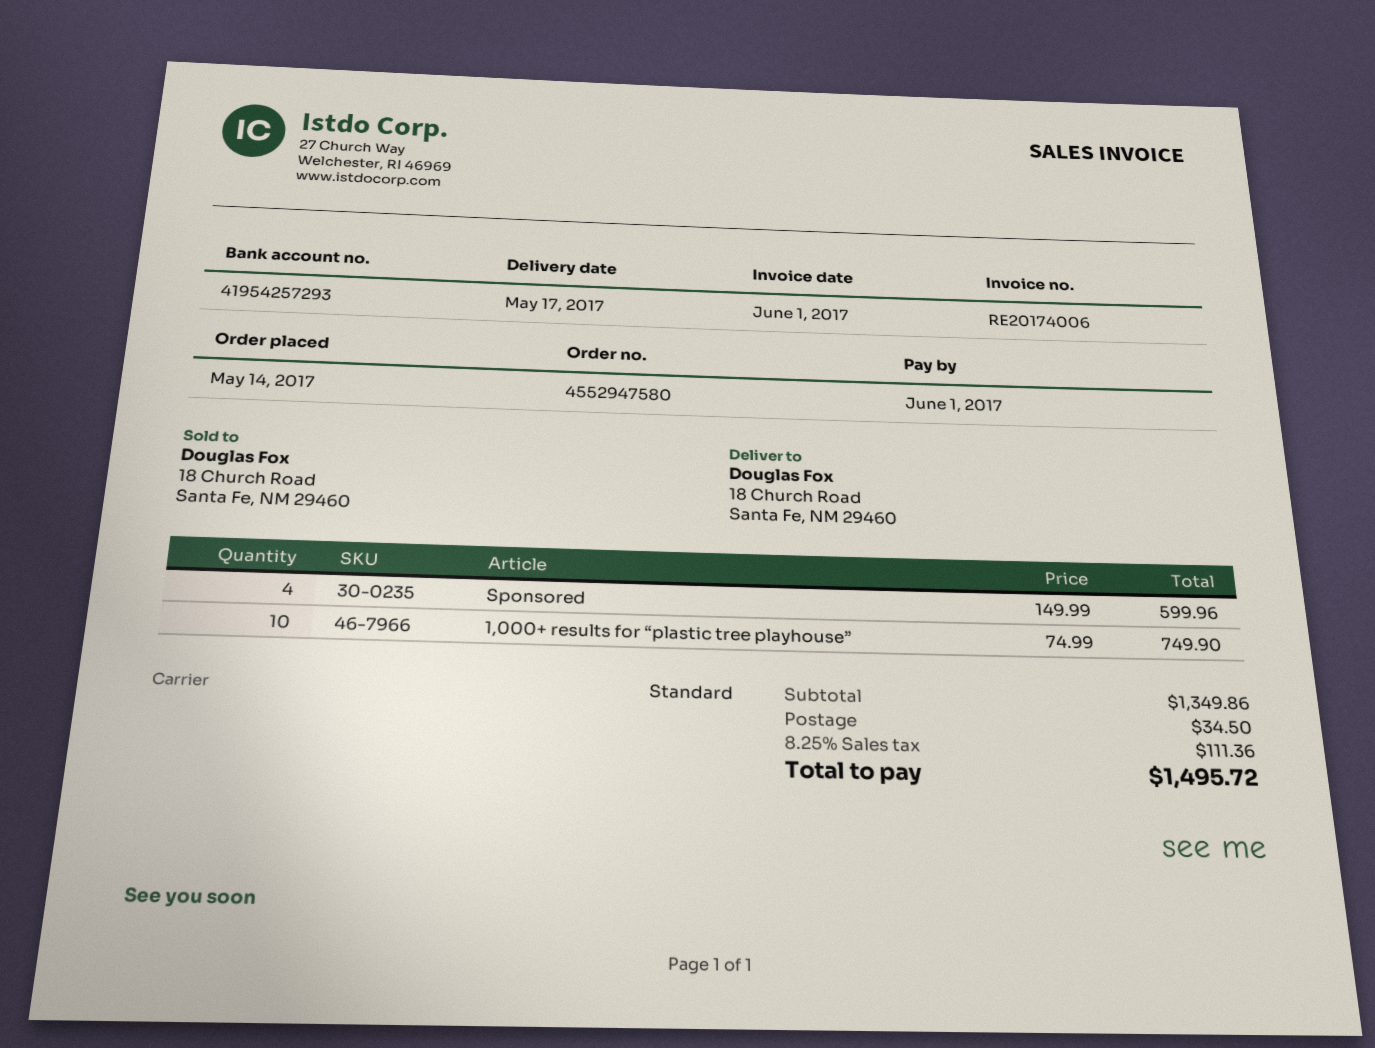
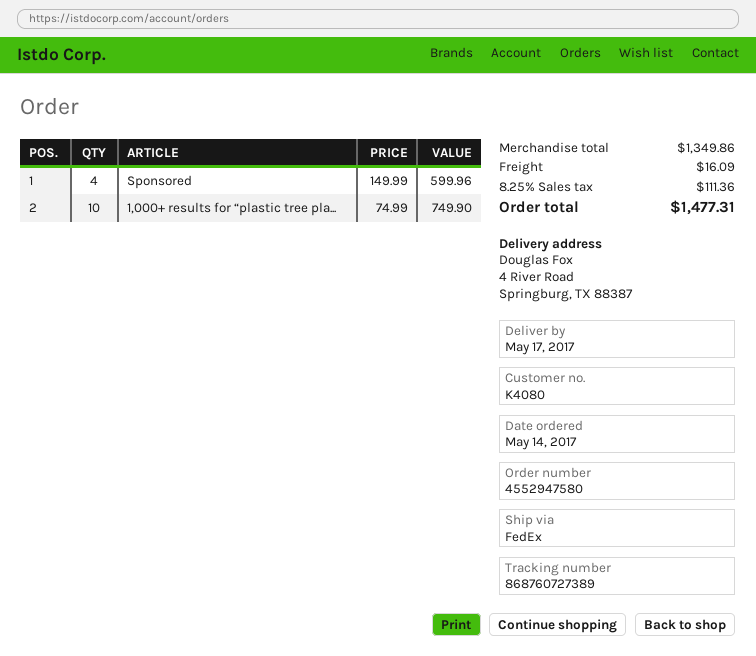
shipping method: standard -> FedEx
ship to: 18 Church Road, Santa Fe, NM 29460 -> 4 River Road, Springburg, TX 88387
shipping: 34.50 -> 16.09
total: 1495.72 -> 1477.31

